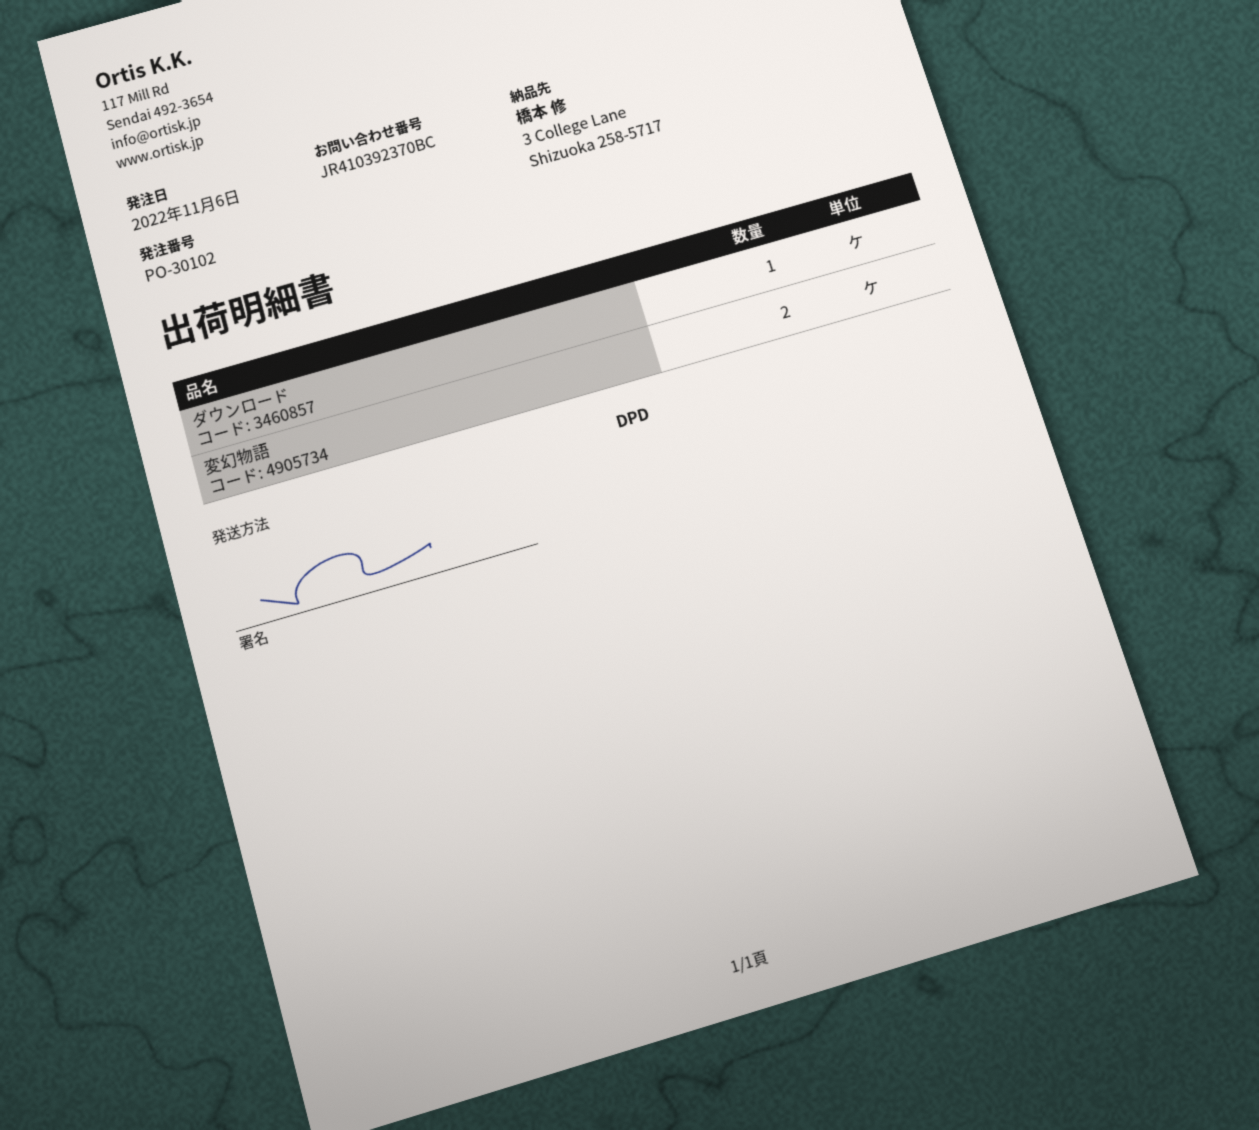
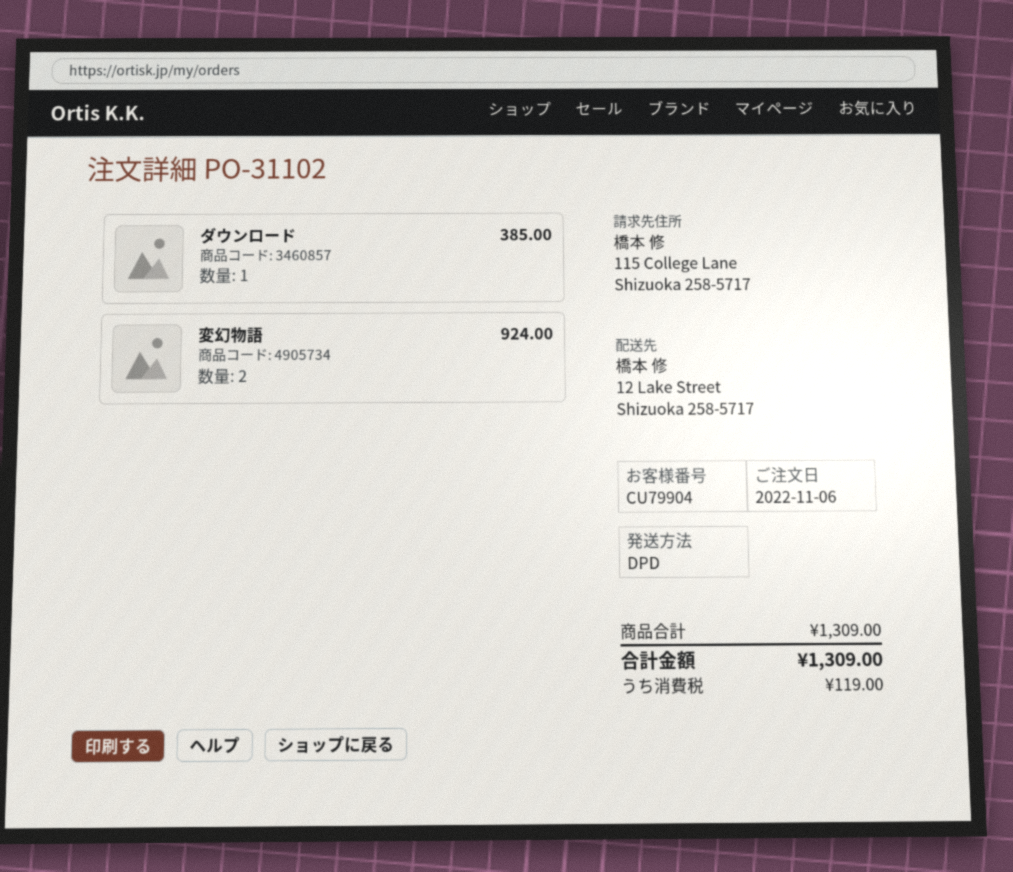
order number: PO-30102 -> PO-31102
ship to: 3 College Lane, Shizuoka 258-5717 -> 12 Lake Street, Shizuoka 258-5717

